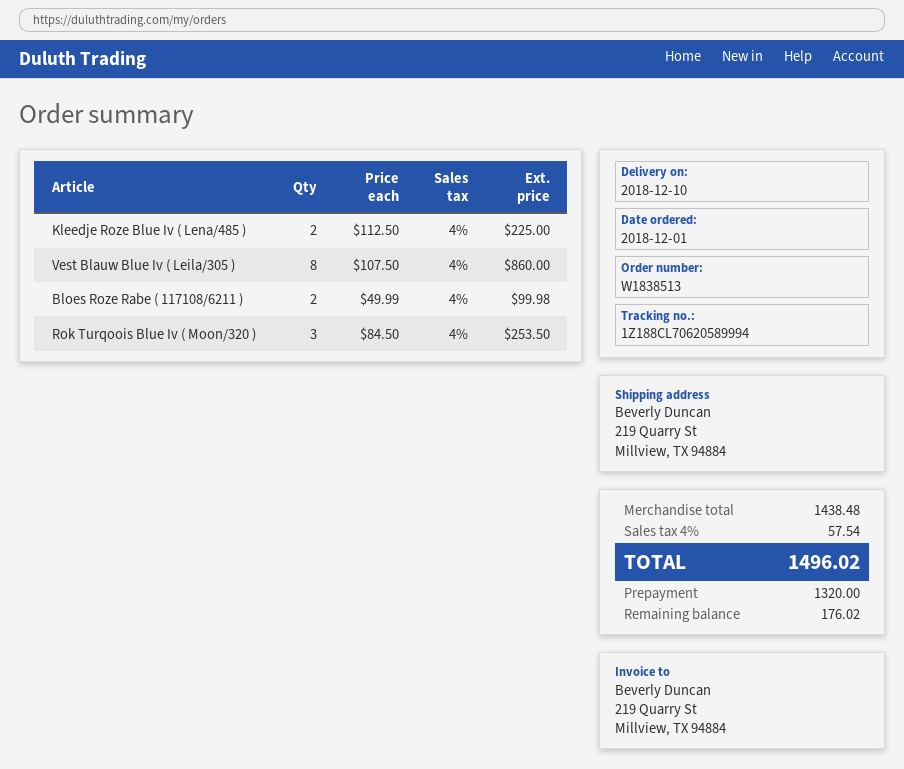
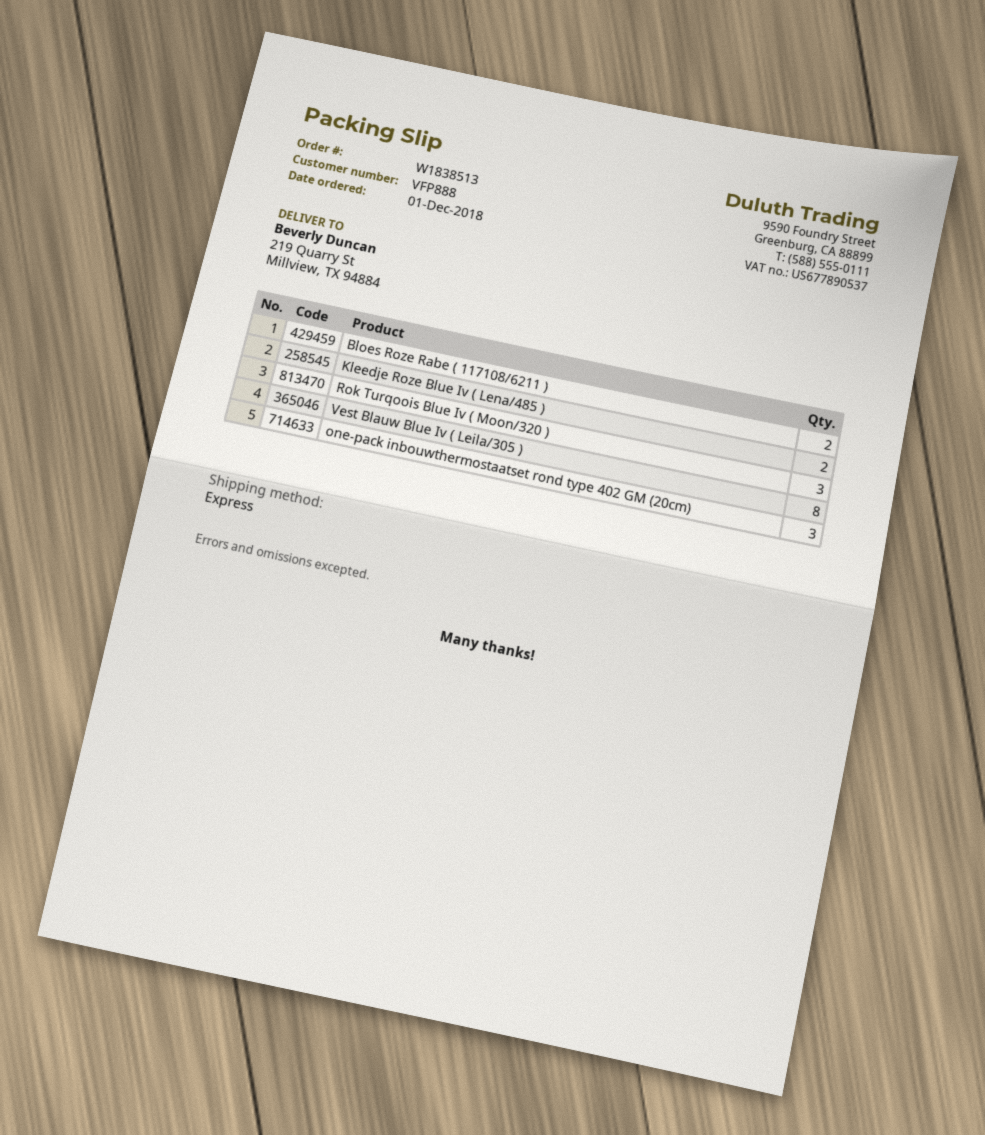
one-pack inbouwthermostaatset rond type 402 GM (20cm): none -> 3

